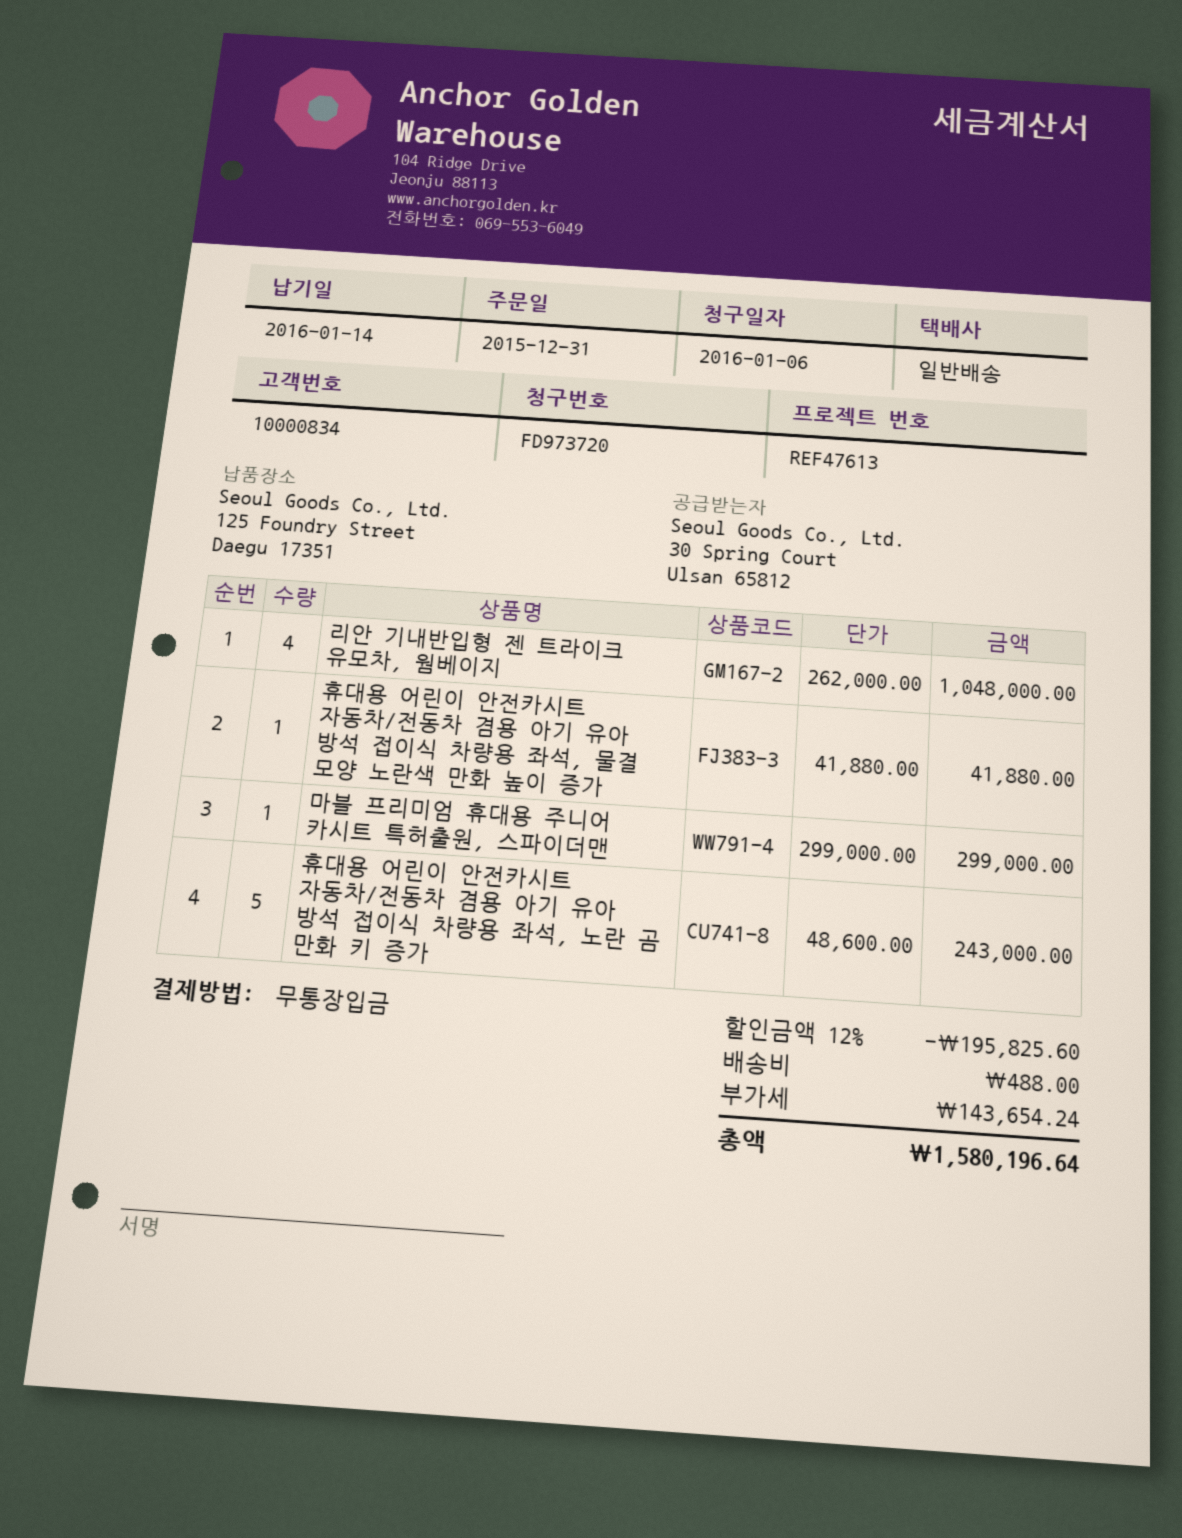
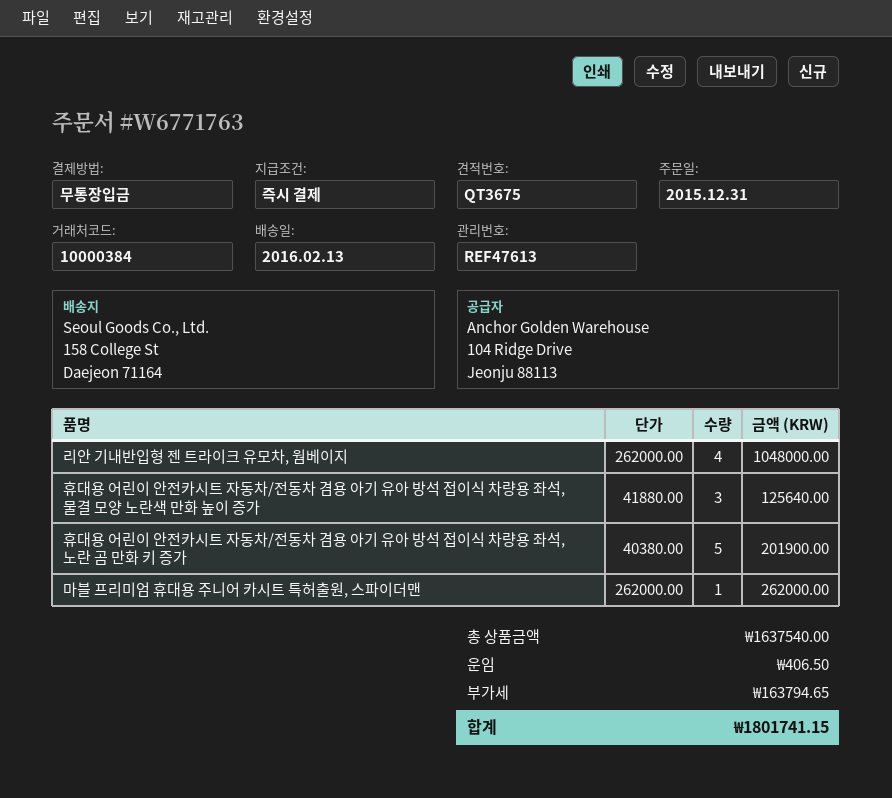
delivery date: 2016-01-14 -> 2016-02-13
customer number: 10000834 -> 10000384
ship to: 125 Foundry Street, Daegu 17351 -> 158 College St, Daejeon 71164
휴대용 어린이 안전카시트 자동차/전동차 겸용 아기 유아 방석 접이식 차량용 좌석, 물결 모양 노란색 만화 높이 증가: 1 x 41880.00 = 41880.00 -> 3 x 41880.00 = 125640.00
마블 프리미엄 휴대용 주니어 카시트 특허출원, 스파이더맨: 1 x 299000.00 = 299000.00 -> 1 x 262000.00 = 262000.00
휴대용 어린이 안전카시트 자동차/전동차 겸용 아기 유아 방석 접이식 차량용 좌석, 노란 곰 만화 키 증가: 5 x 48600.00 = 243000.00 -> 5 x 40380.00 = 201900.00
discount: 12% = 195825.60 -> none
shipping: 488.00 -> 406.50
tax: 143654.24 -> 163794.65
total: 1580196.64 -> 1801741.15

